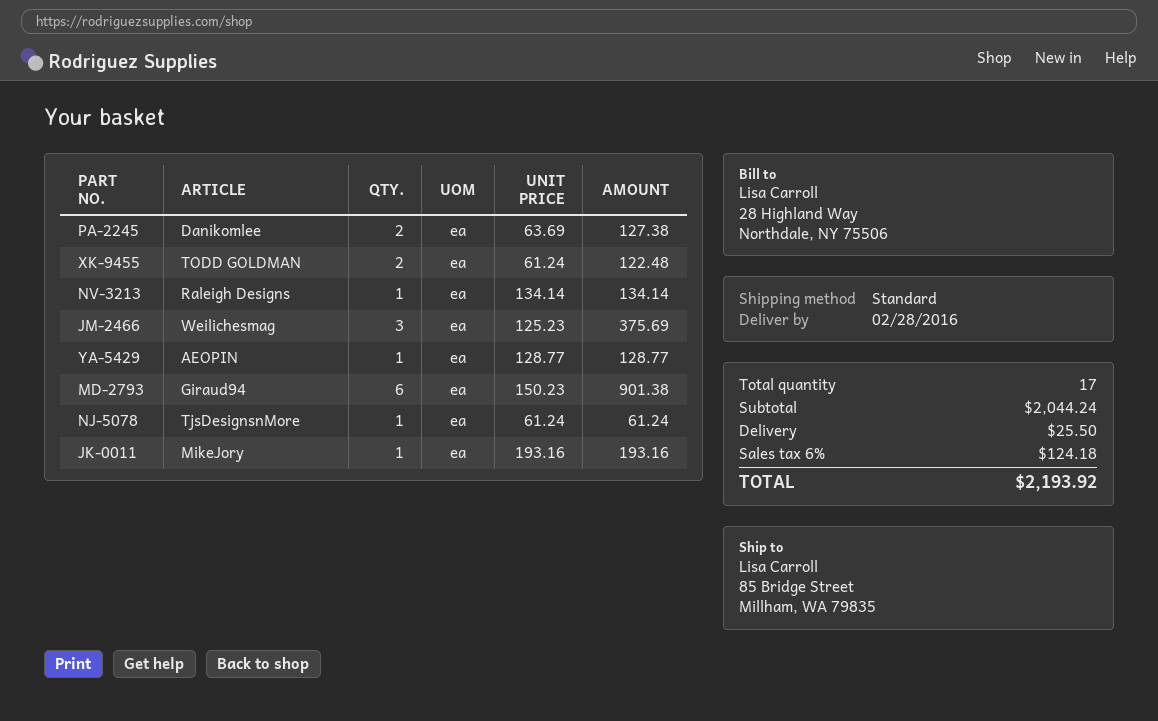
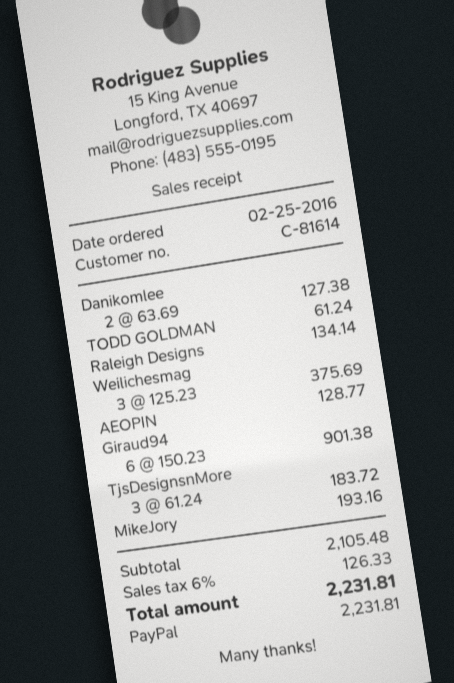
TODD GOLDMAN: 2 x 61.24 = 122.48 -> 1 x 61.24 = 61.24
TjsDesignsnMore: 1 x 61.24 = 61.24 -> 3 x 61.24 = 183.72
subtotal: 2044.24 -> 2105.48
shipping: 25.50 -> none
tax: 6% = 124.18 -> 6% = 126.33
total: 2193.92 -> 2231.81

